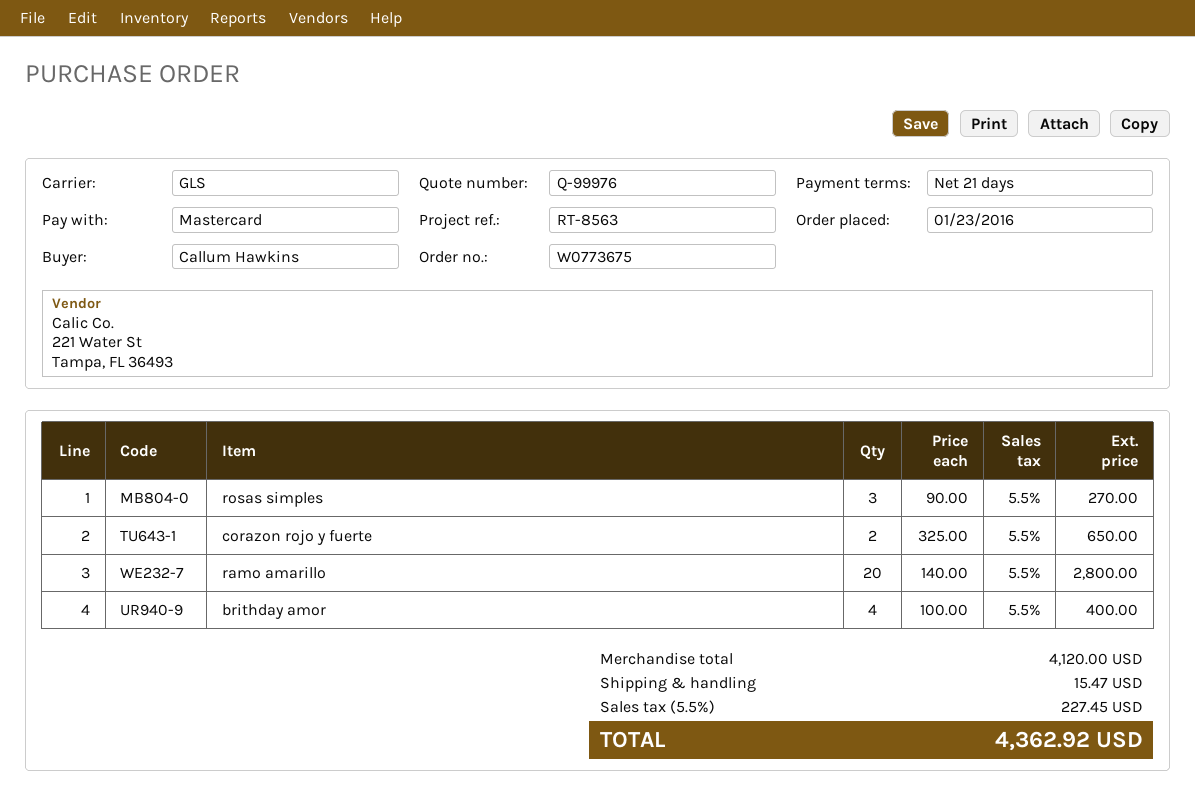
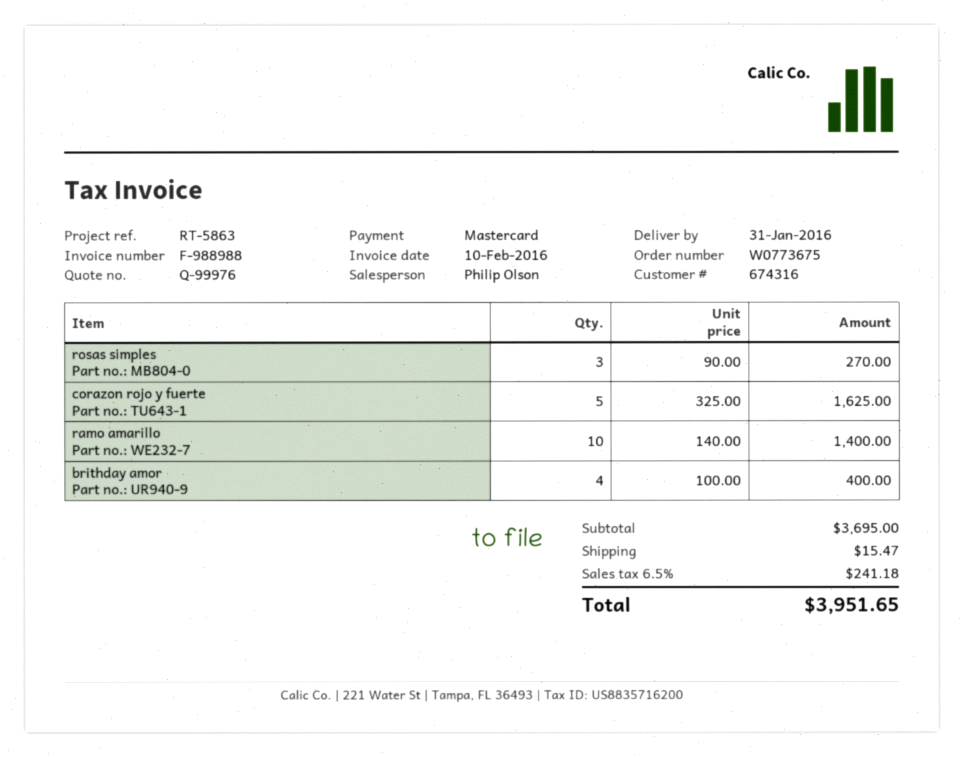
reference: RT-8563 -> RT-5863
corazon rojo y fuerte: 2 x 325.00 = 650.00 -> 5 x 325.00 = 1625.00
ramo amarillo: 20 x 140.00 = 2800.00 -> 10 x 140.00 = 1400.00
subtotal: 4120.00 -> 3695.00
tax: 5.5% = 227.45 -> 6.5% = 241.18
total: 4362.92 -> 3951.65

